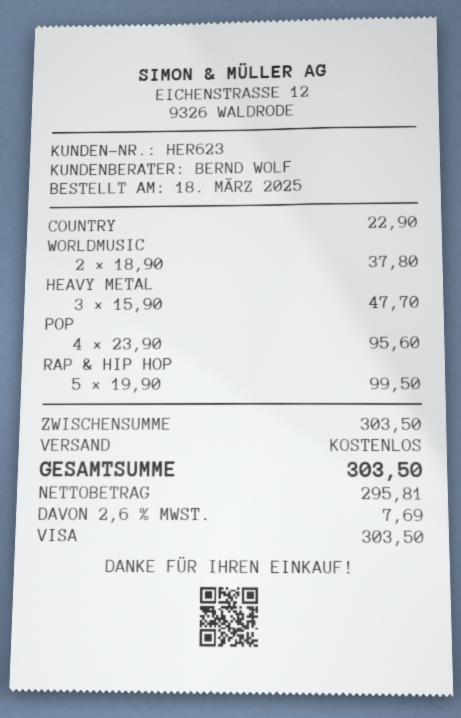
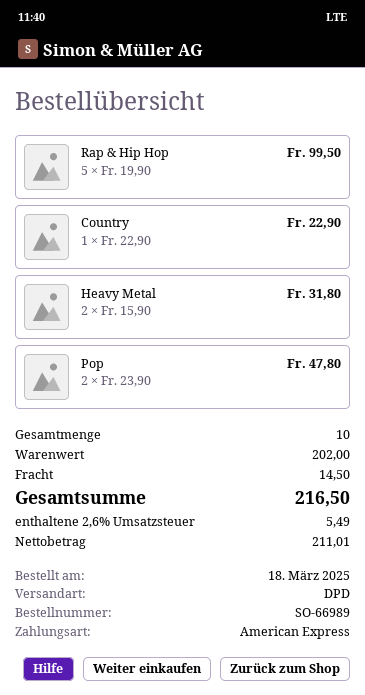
payment method: Visa -> American Express
WORLDMUSIC: 2 x 18.90 = 37.80 -> none
HEAVY METAL: 3 x 15.90 = 47.70 -> 2 x 15.90 = 31.80
POP: 4 x 23.90 = 95.60 -> 2 x 23.90 = 47.80
subtotal: 303.50 -> 202.00
shipping: 0.00 -> 14.50
net: 295.81 -> 211.01
tax: 2.6% = 7.69 -> 2.6% = 5.49
total: 303.50 -> 216.50

